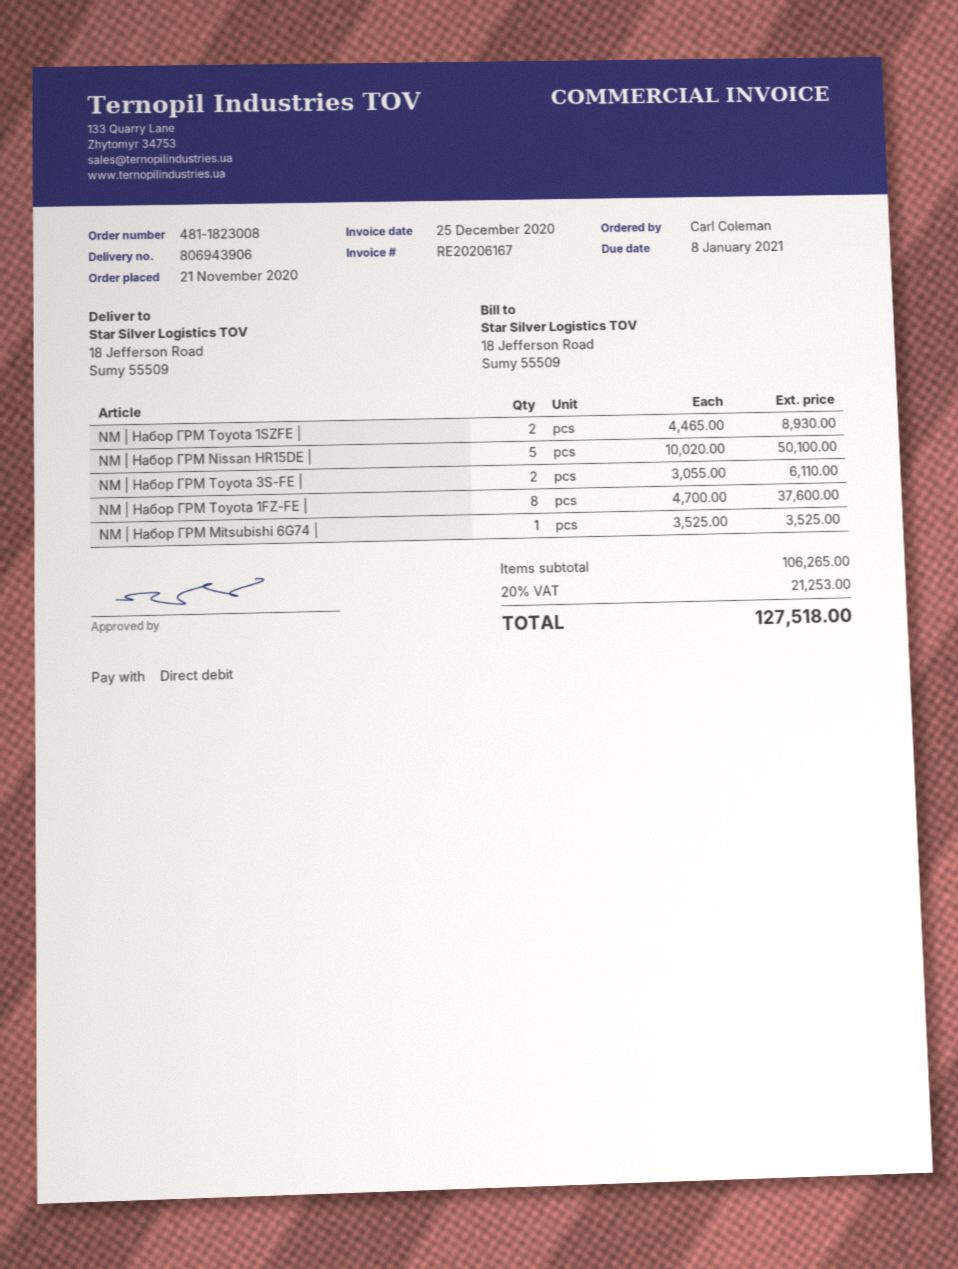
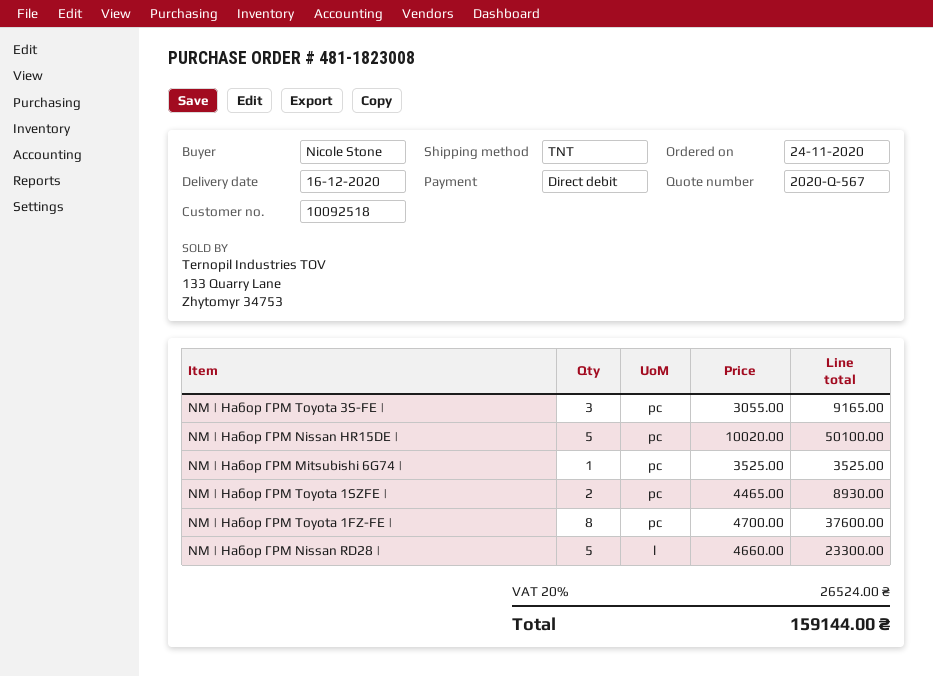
order date: 2020-11-21 -> 2020-11-24
ordered by: Carl Coleman -> Nicole Stone
NM | Набор ГРМ Toyota 3S-FE |: 2 x 3055.00 = 6110.00 -> 3 x 3055.00 = 9165.00
NM | Набор ГРМ Nissan RD28 |: none -> 5 x 4660.00 = 23300.00
tax: 20% = 21253.00 -> 20% = 26524.00
total: 127518.00 -> 159144.00

